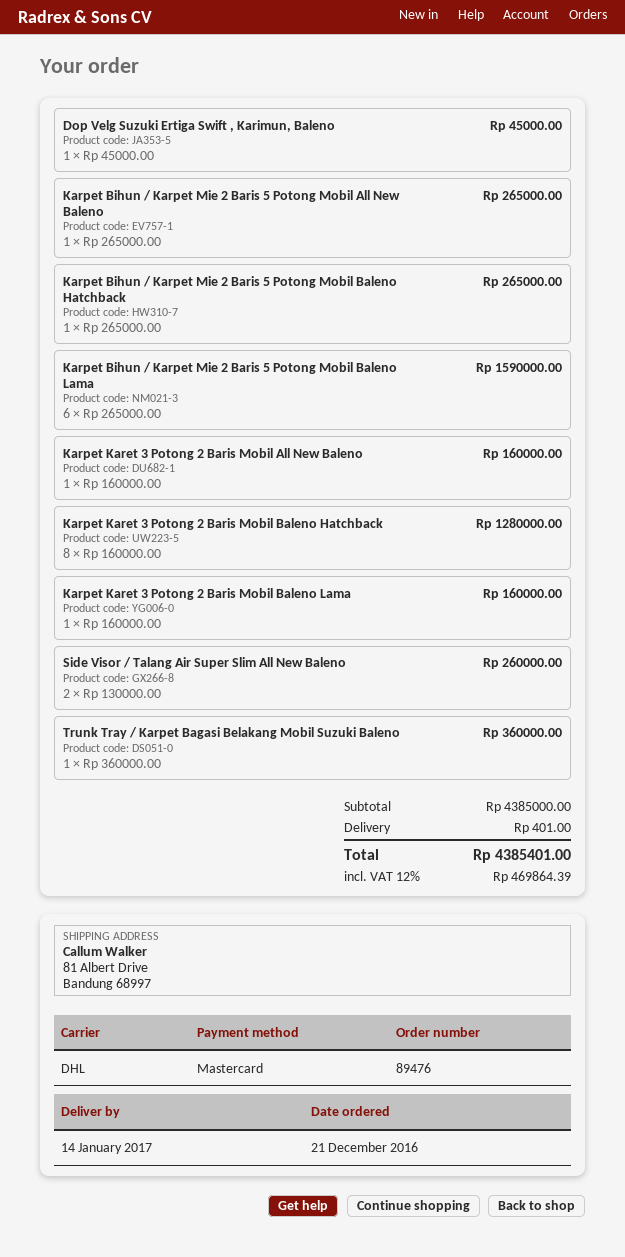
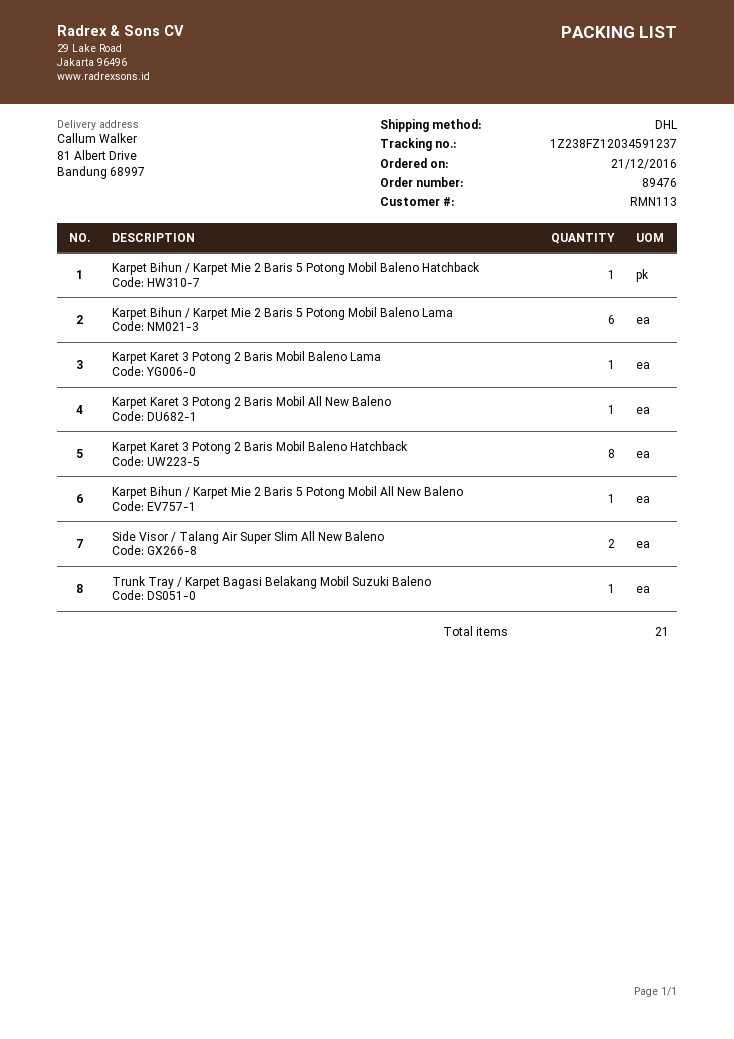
Dop Velg Suzuki Ertiga Swift , Karimun, Baleno: 1 -> none

